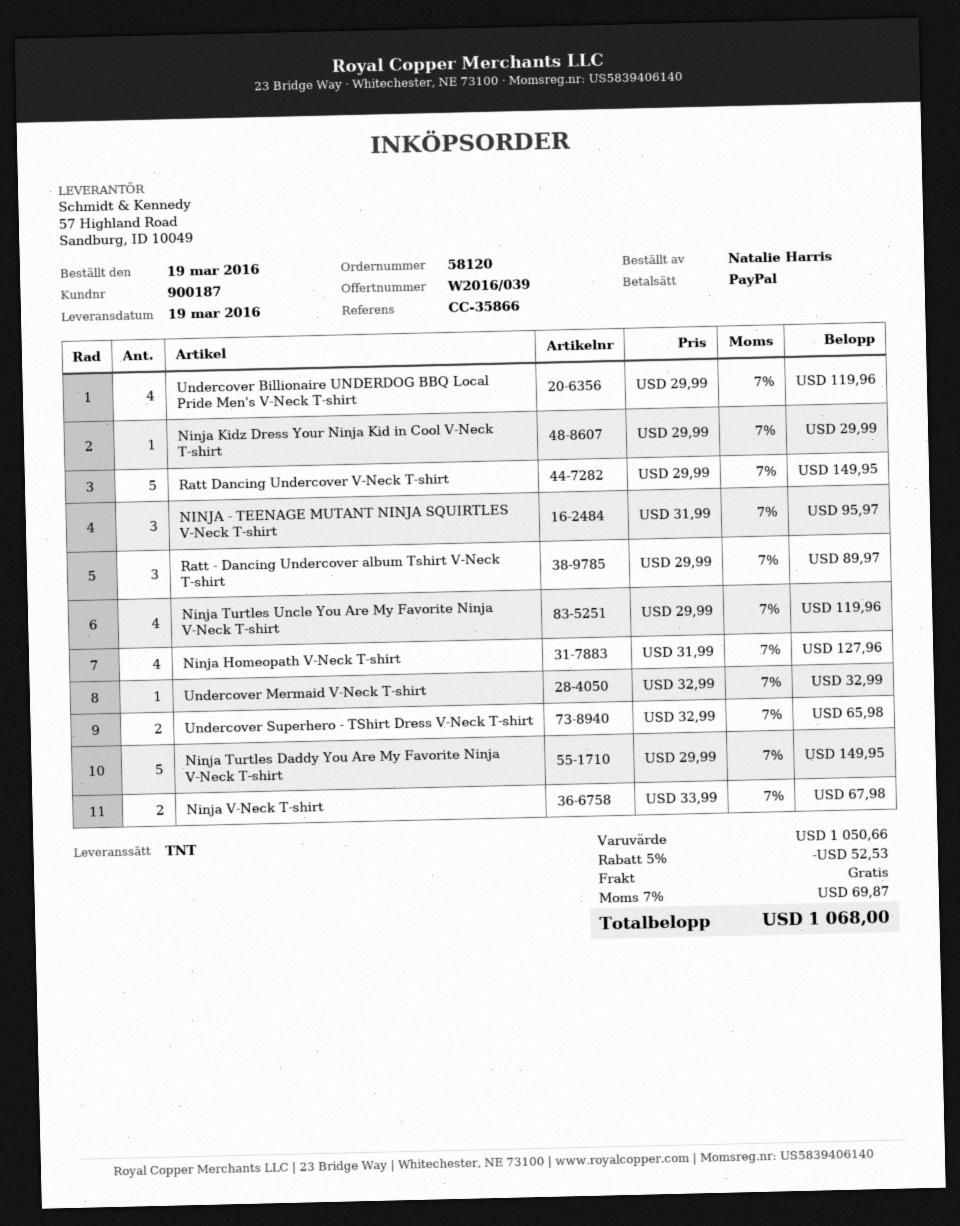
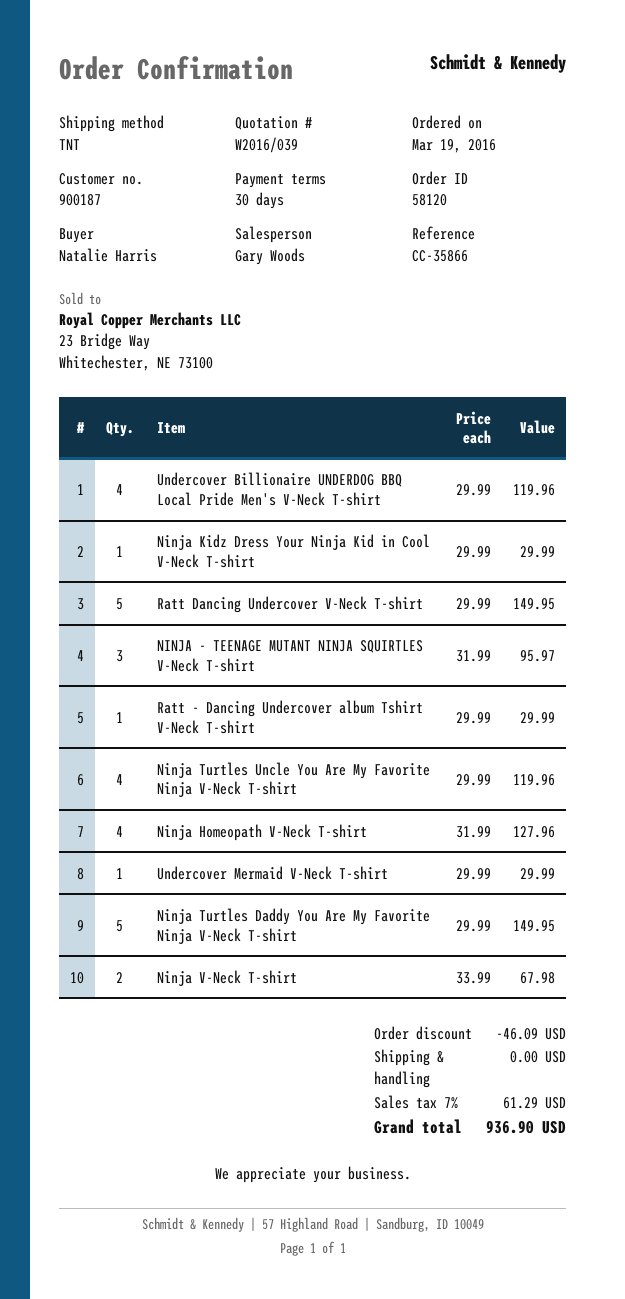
Ratt - Dancing Undercover album Tshirt V-Neck T-shirt: 3 x 29.99 = 89.97 -> 1 x 29.99 = 29.99
Undercover Mermaid V-Neck T-shirt: 1 x 32.99 = 32.99 -> 1 x 29.99 = 29.99
Undercover Superhero - TShirt Dress V-Neck T-shirt: 2 x 32.99 = 65.98 -> none
discount: 52.53 -> 46.09
tax: 7% = 69.87 -> 7% = 61.29
total: 1068.00 -> 936.90

